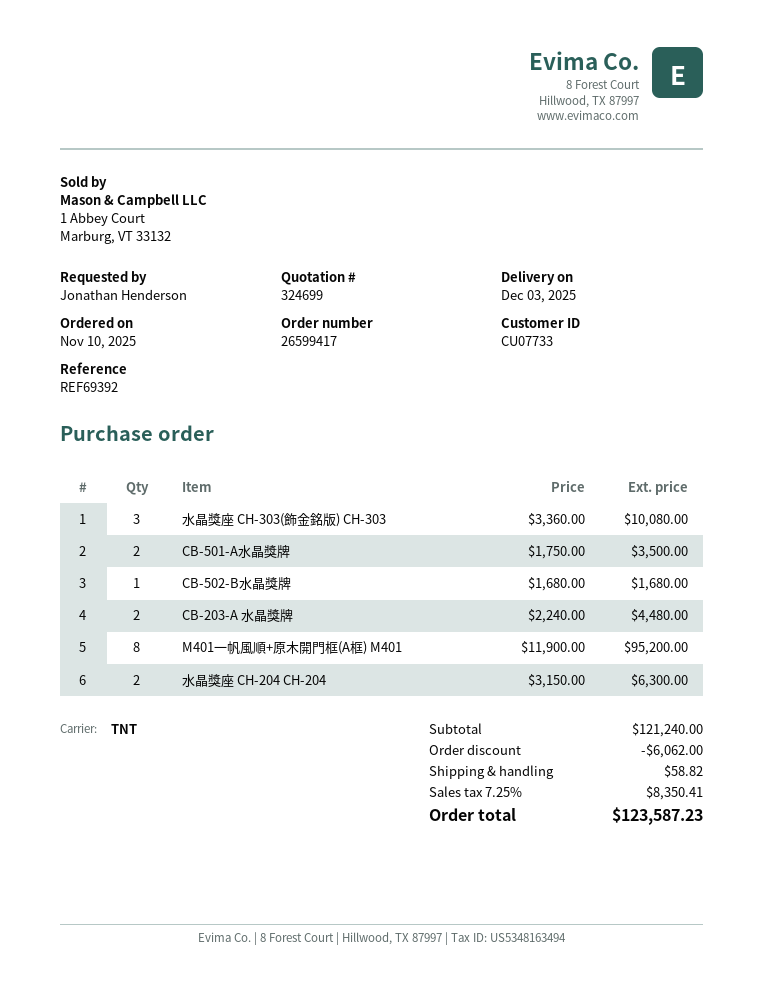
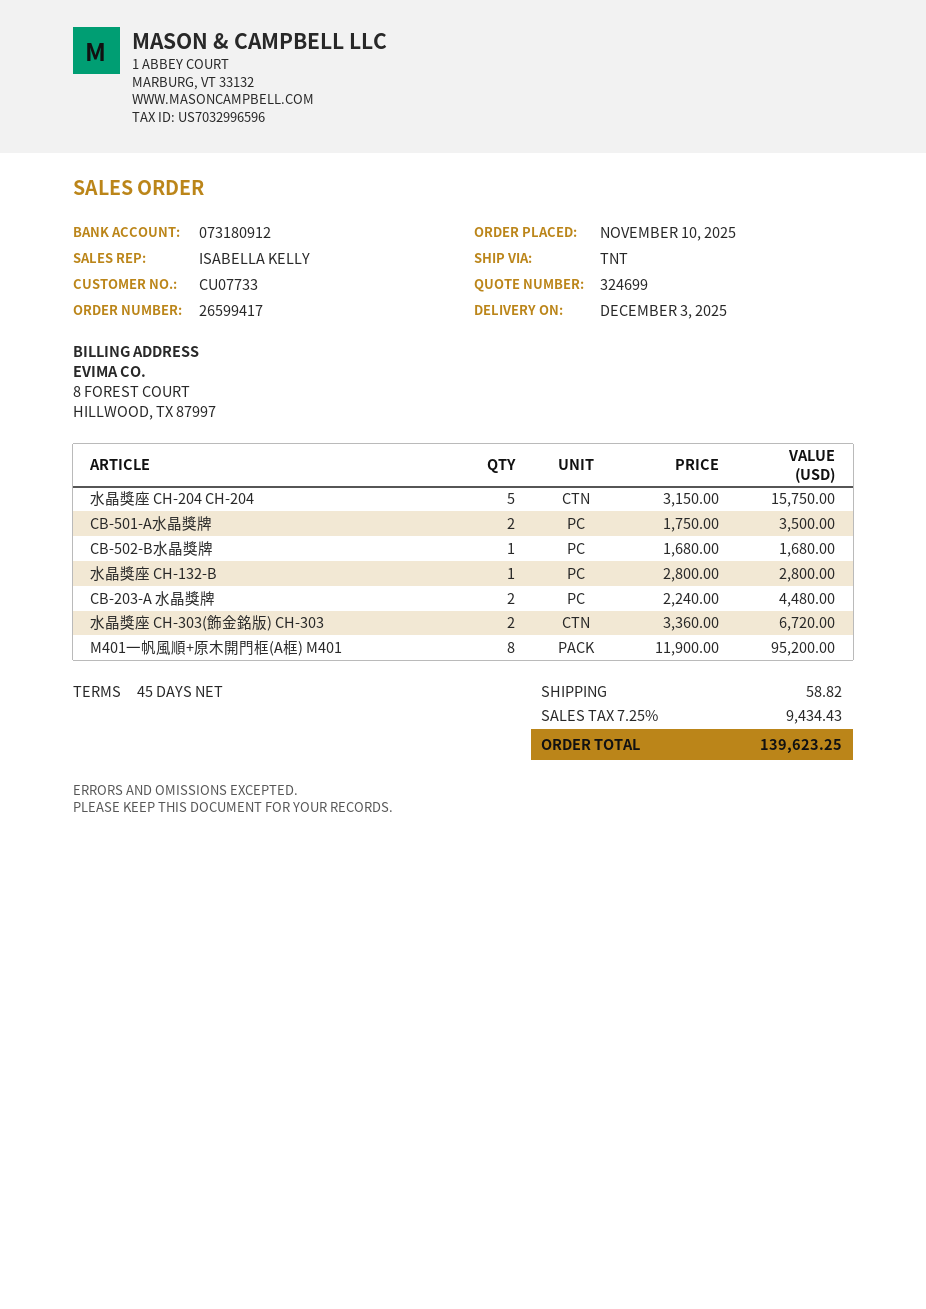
水晶獎座 CH-303(飾金銘版) CH-303: 3 x 3360.00 = 10080.00 -> 2 x 3360.00 = 6720.00
水晶獎座 CH-204 CH-204: 2 x 3150.00 = 6300.00 -> 5 x 3150.00 = 15750.00
水晶獎座 CH-132-B: none -> 1 x 2800.00 = 2800.00
discount: 6062.00 -> none
tax: 7.25% = 8350.41 -> 7.25% = 9434.43
total: 123587.23 -> 139623.25

